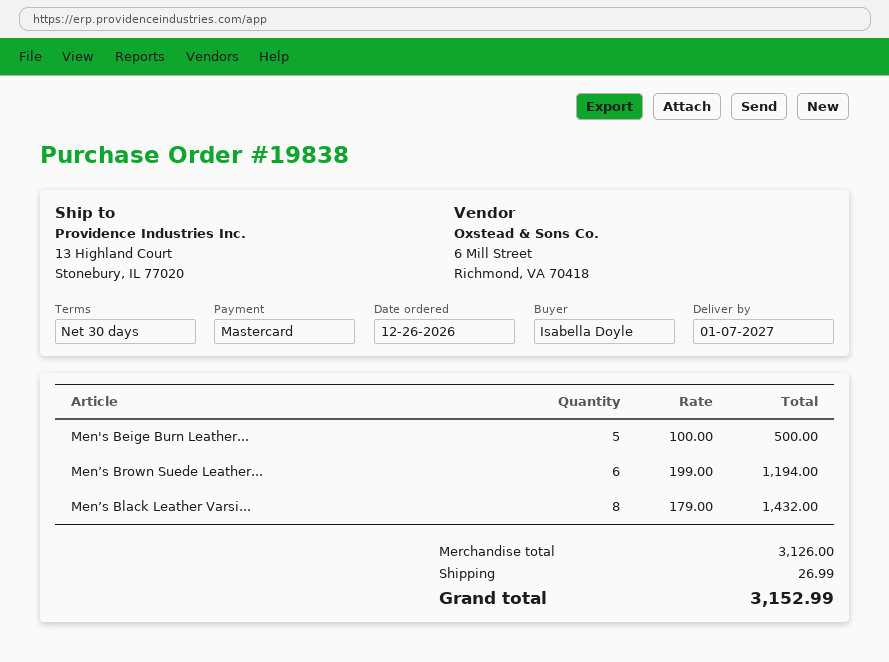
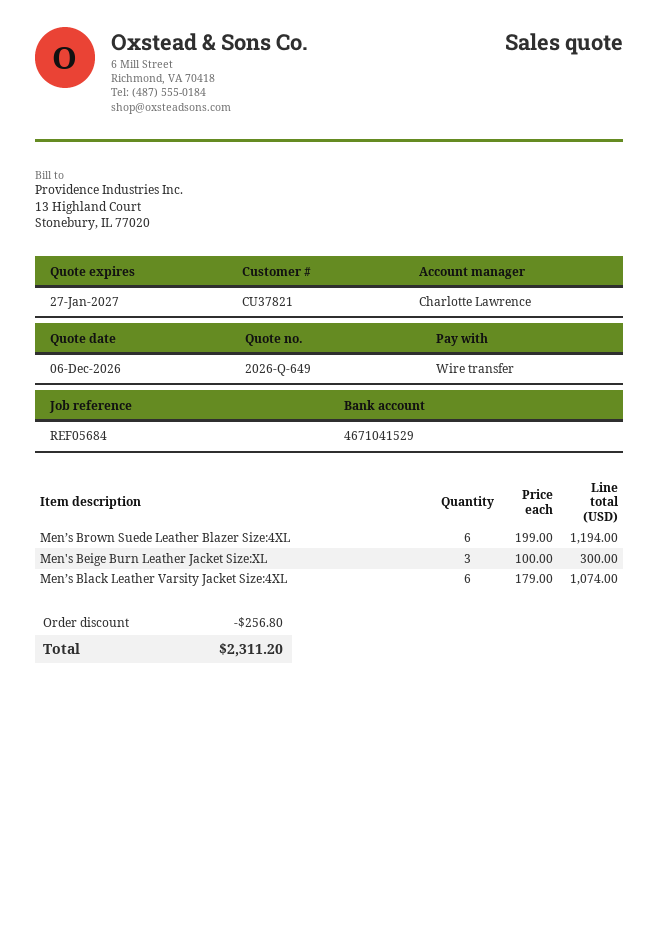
payment method: Mastercard -> bank transfer
Men's Beige Burn Leather...: 5 x 100.00 = 500.00 -> 3 x 100.00 = 300.00
Men’s Black Leather Varsi...: 8 x 179.00 = 1432.00 -> 6 x 179.00 = 1074.00
discount: none -> 256.80
shipping: 26.99 -> none
total: 3152.99 -> 2311.20

